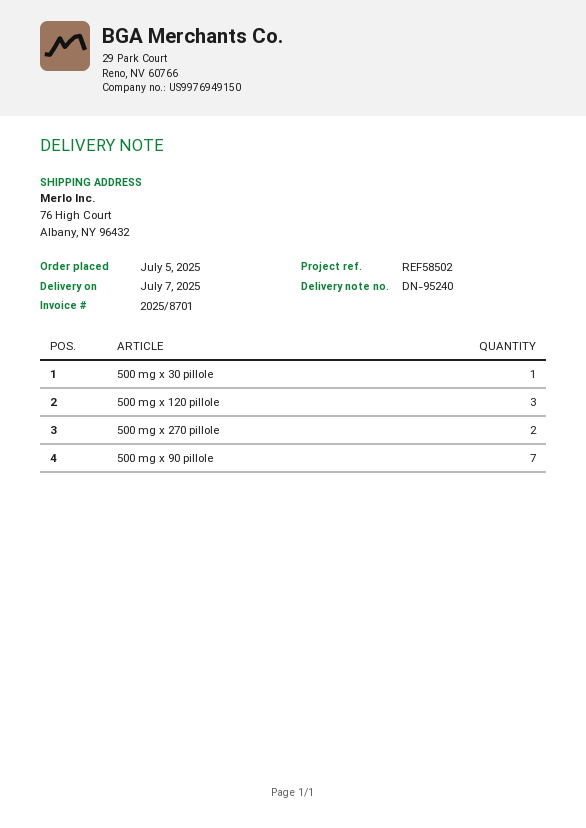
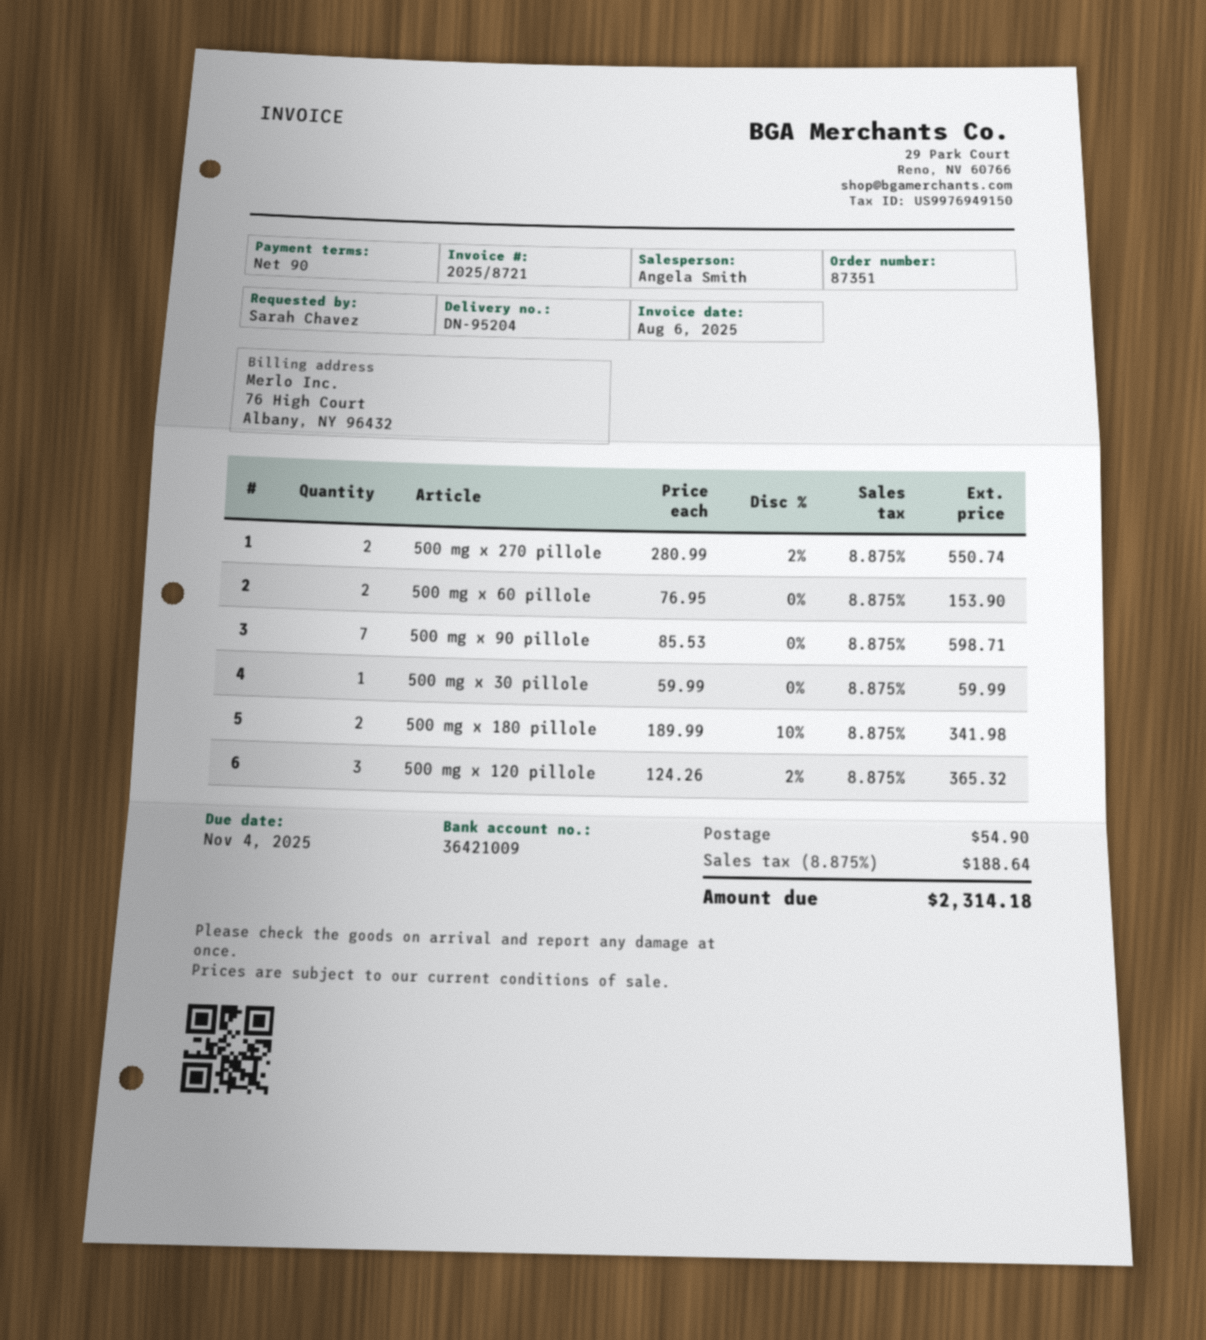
delivery note number: DN-95240 -> DN-95204
invoice number: 2025/8701 -> 2025/8721
500 mg x 60 pillole: none -> 2
500 mg x 180 pillole: none -> 2

